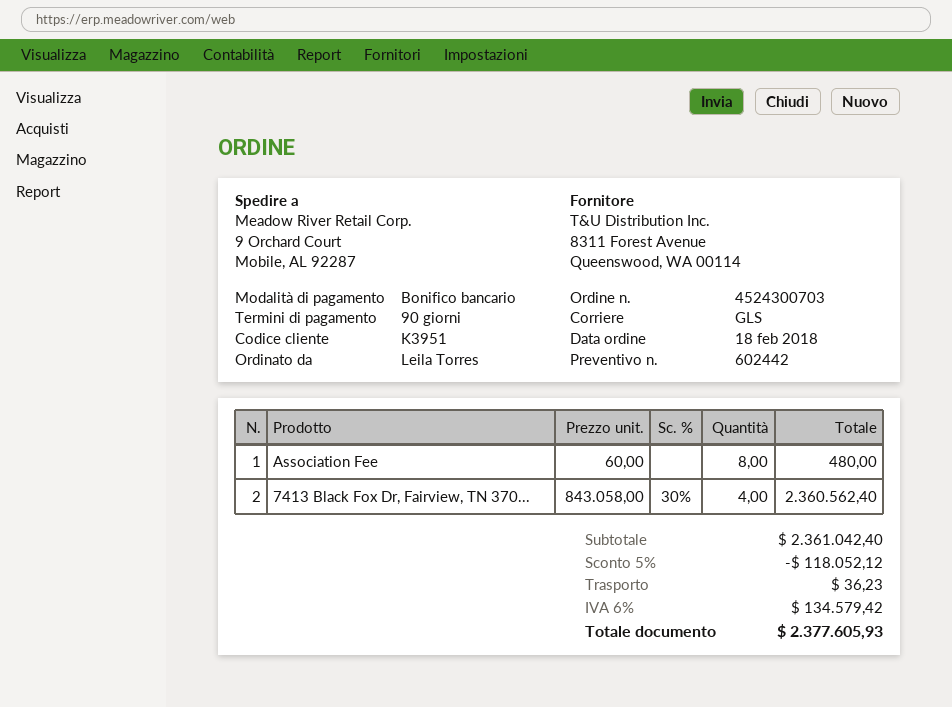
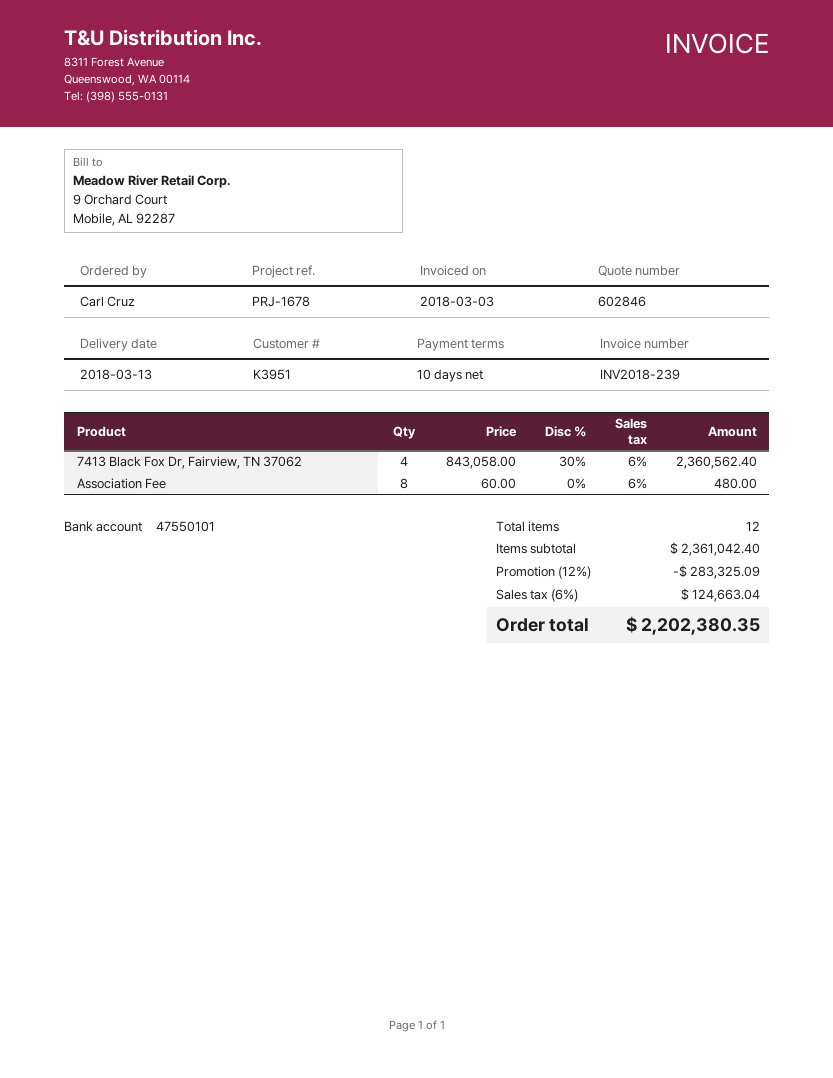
quote number: 602442 -> 602846
payment terms: 90 days -> 10 days
ordered by: Leila Torres -> Carl Cruz
discount: 5% = 118052.12 -> 12% = 283325.09
shipping: 36.23 -> none
tax: 6% = 134579.42 -> 6% = 124663.04
total: 2377605.93 -> 2202380.35

